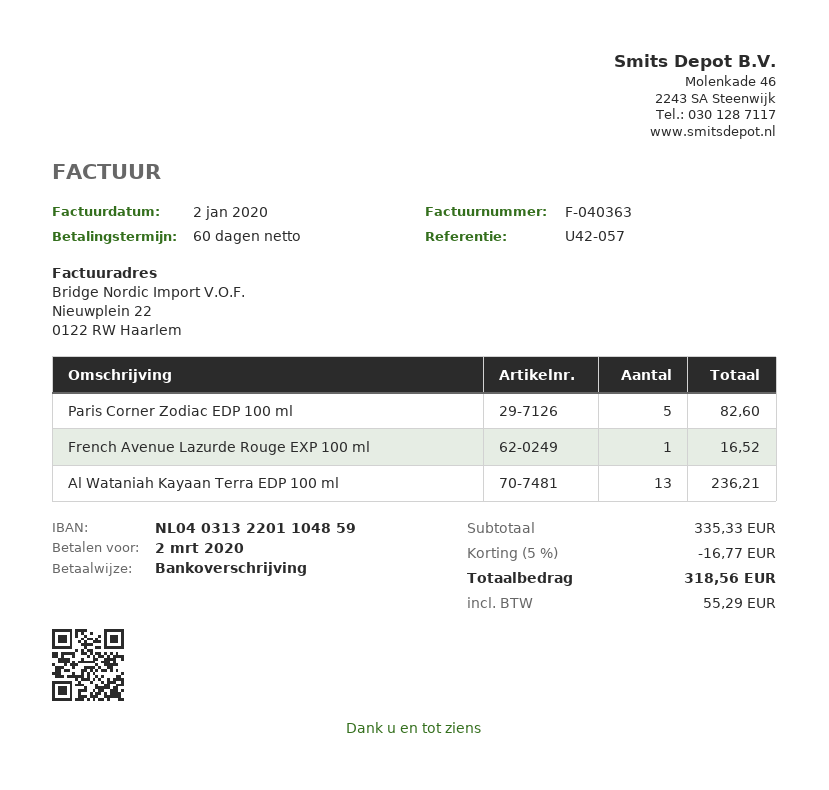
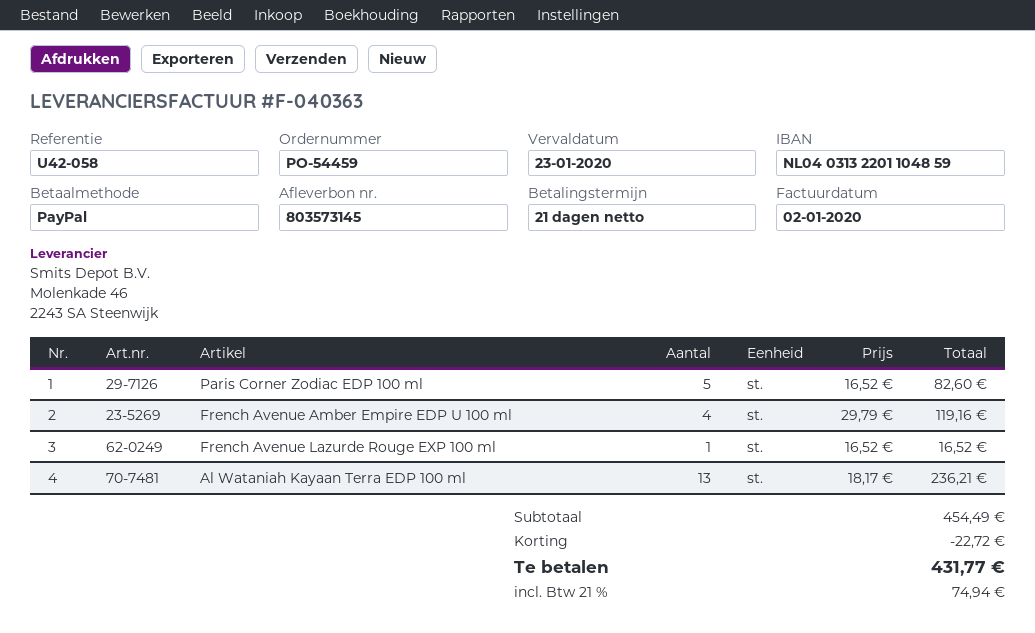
payment terms: 60 days -> 21 days
due date: 2020-03-02 -> 2020-01-23
reference: U42-057 -> U42-058
payment method: bank transfer -> PayPal
French Avenue Amber Empire EDP U 100 ml: none -> 4 for 119.16
subtotal: 335.33 -> 454.49
discount: 16.77 -> 22.72
tax: 55.29 -> 74.94
total: 318.56 -> 431.77

